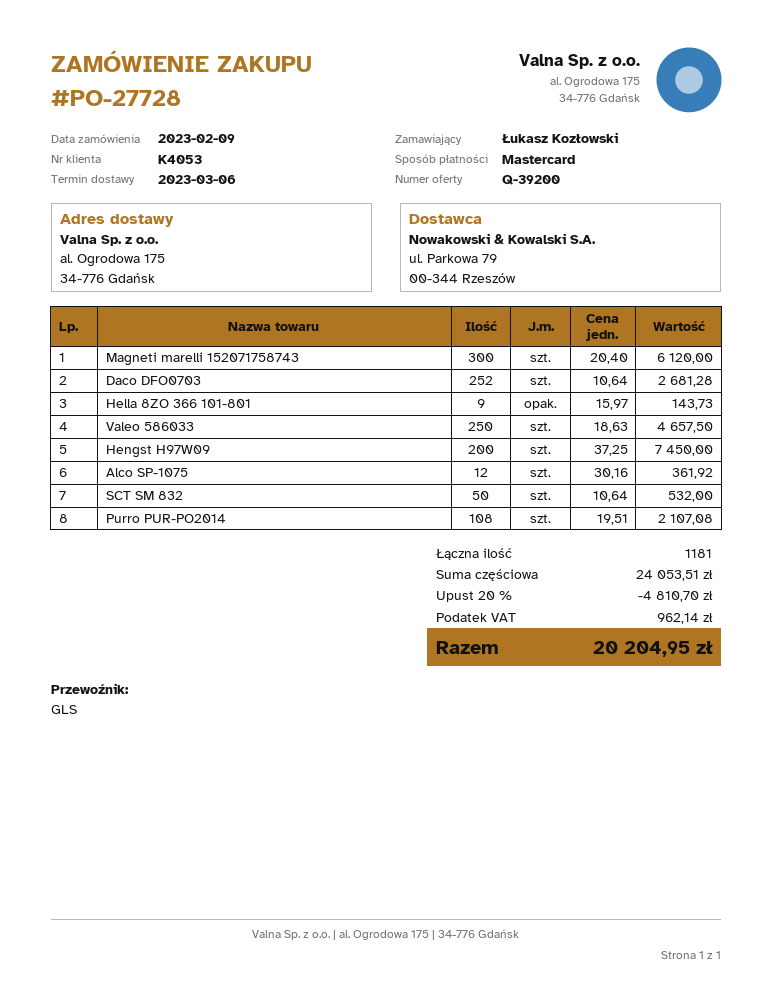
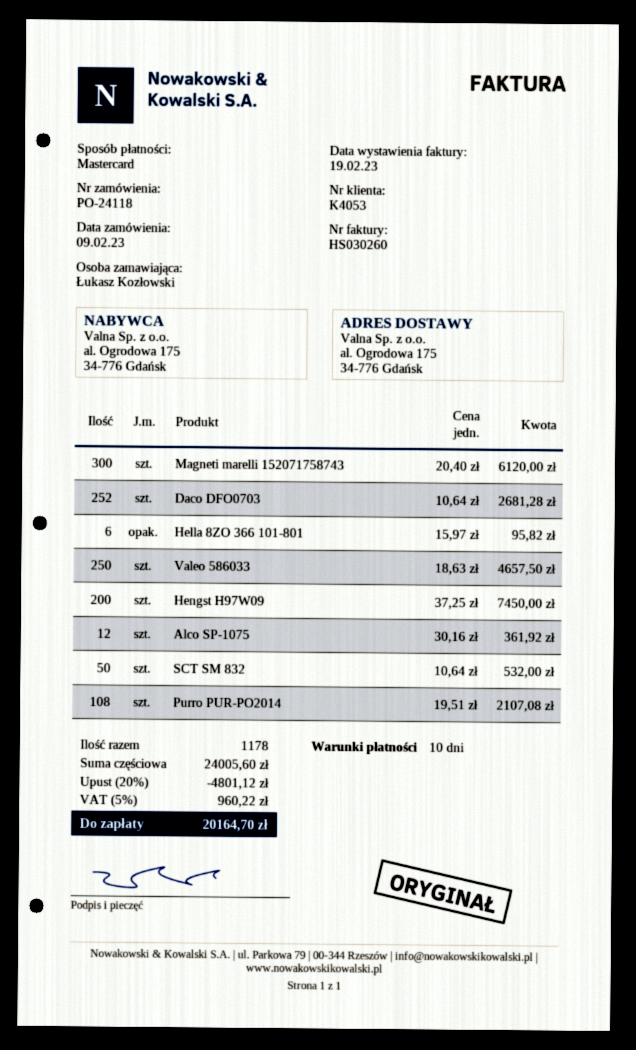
order number: PO-27728 -> PO-24118
Hella 8ZO 366 101-801: 9 x 15.97 = 143.73 -> 6 x 15.97 = 95.82
total quantity: 1181 -> 1178
subtotal: 24053.51 -> 24005.60
discount: 20% = 4810.70 -> 20% = 4801.12
tax: 962.14 -> 960.22
total: 20204.95 -> 20164.70

